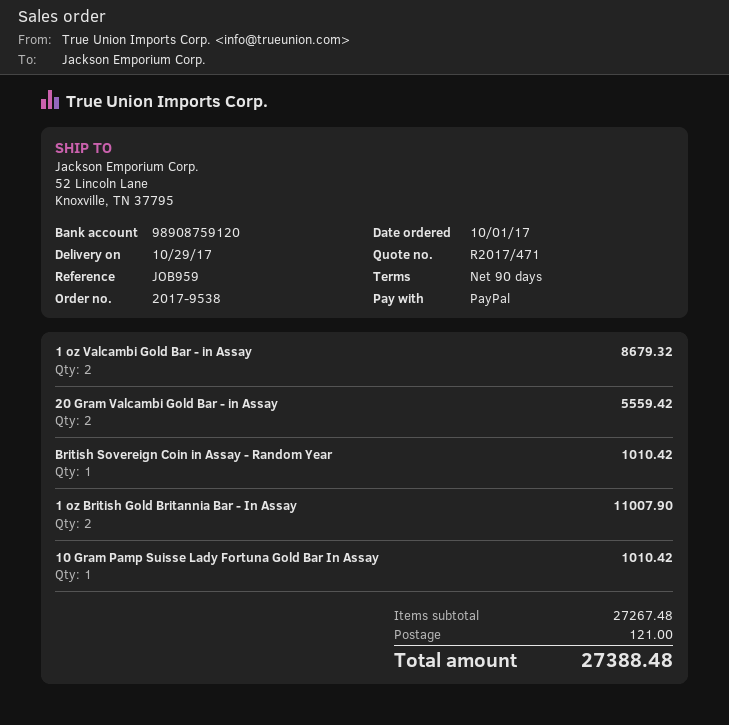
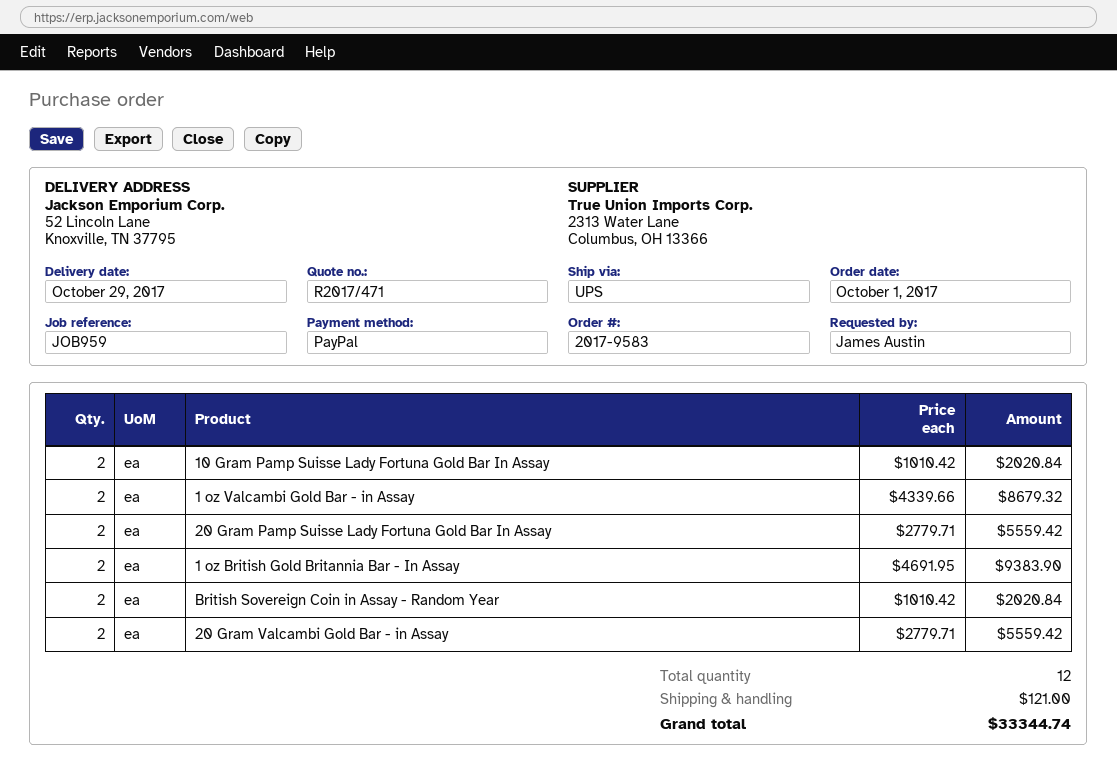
order number: 2017-9538 -> 2017-9583
British Sovereign Coin in Assay - Random Year: 1 for 1010.42 -> 2 for 2020.84
1 oz British Gold Britannia Bar - In Assay: 2 for 11007.90 -> 2 for 9383.90
10 Gram Pamp Suisse Lady Fortuna Gold Bar In Assay: 1 for 1010.42 -> 2 for 2020.84
20 Gram Pamp Suisse Lady Fortuna Gold Bar In Assay: none -> 2 for 5559.42
total: 27388.48 -> 33344.74

